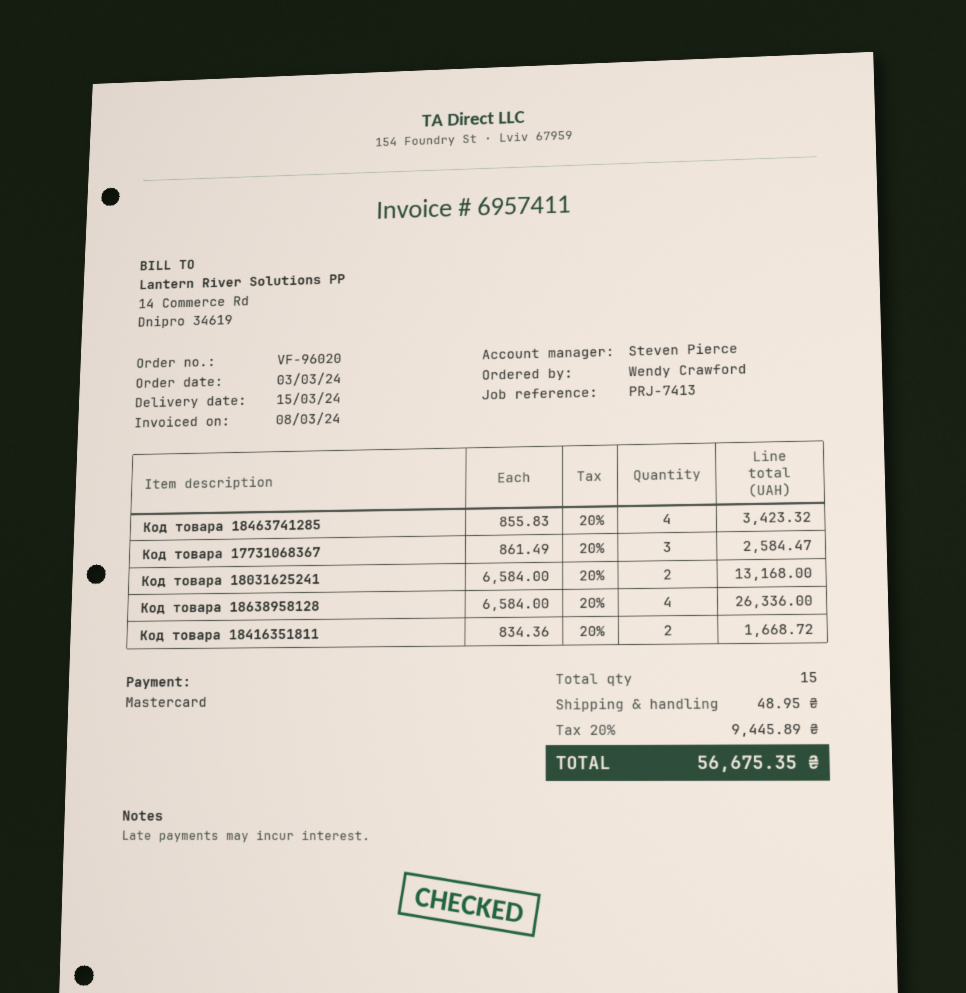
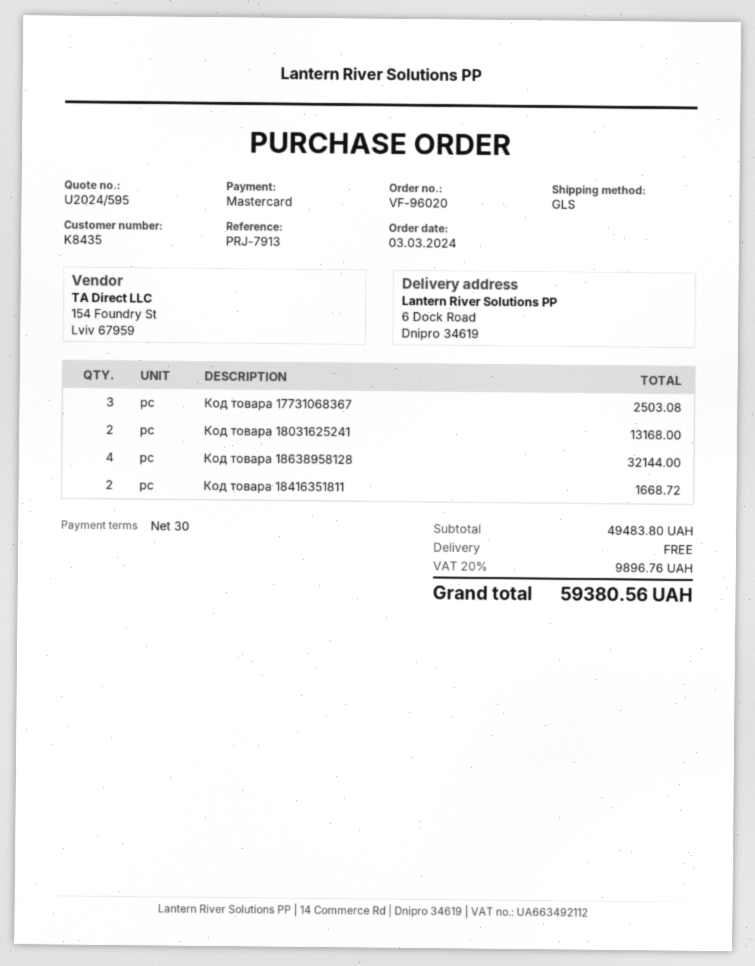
reference: PRJ-7413 -> PRJ-7913
Код товара 18463741285: 4 for 3423.32 -> none
Код товара 17731068367: 3 for 2584.47 -> 3 for 2503.08
Код товара 18638958128: 4 for 26336.00 -> 4 for 32144.00
shipping: 48.95 -> 0.00
tax: 20% = 9445.89 -> 20% = 9896.76
total: 56675.35 -> 59380.56

